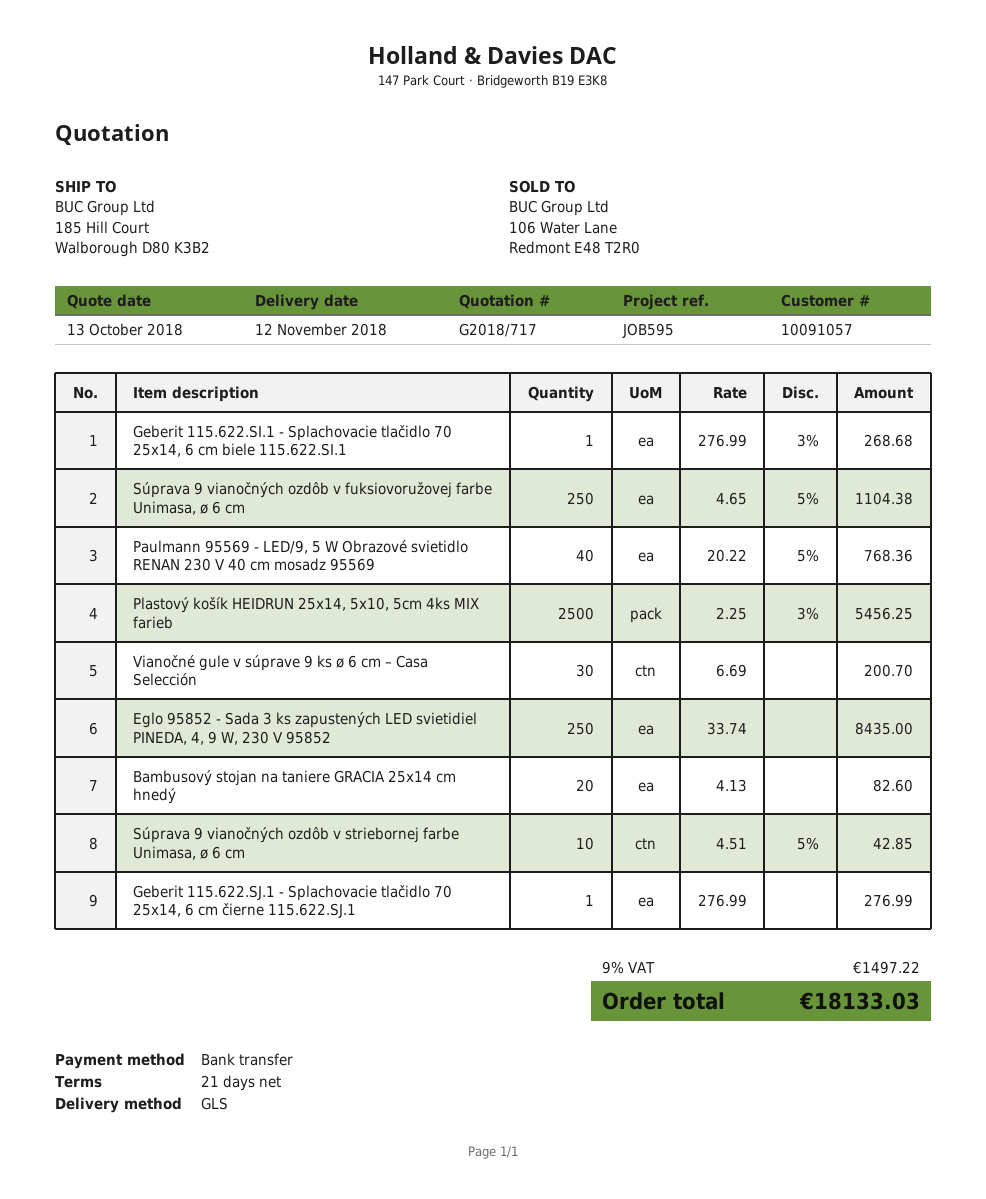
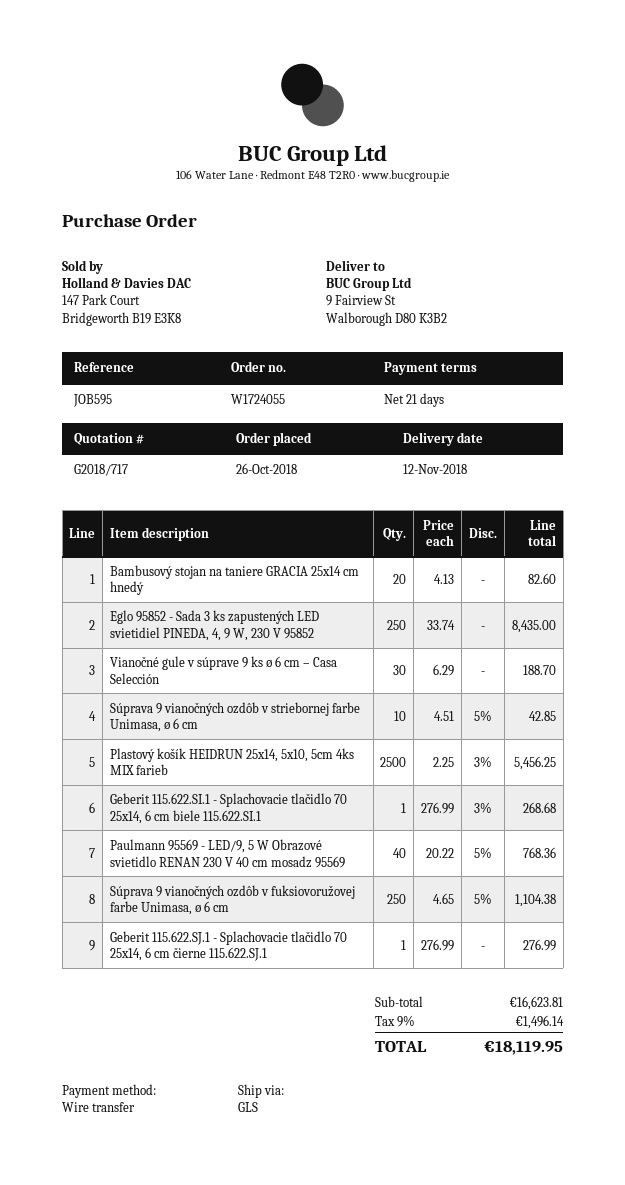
ship to: 185 Hill Court, Walborough D80 K3B2 -> 9 Fairview St, Walborough D80 K3B2
Vianočné gule v súprave 9 ks ø 6 cm – Casa Selección: 30 x 6.69 = 200.70 -> 30 x 6.29 = 188.70
tax: 9% = 1497.22 -> 9% = 1496.14
total: 18133.03 -> 18119.95

